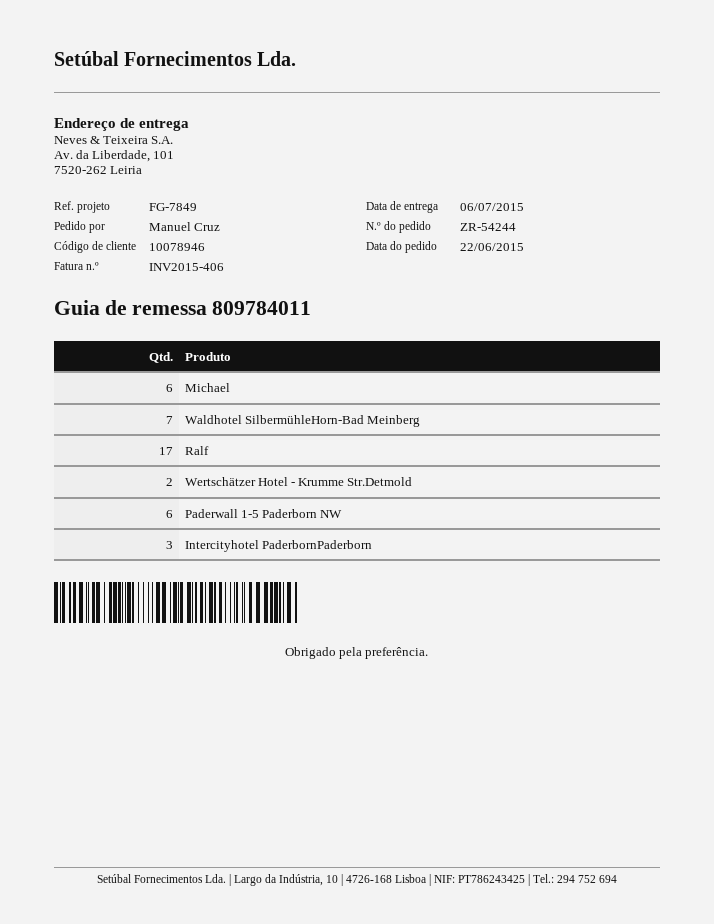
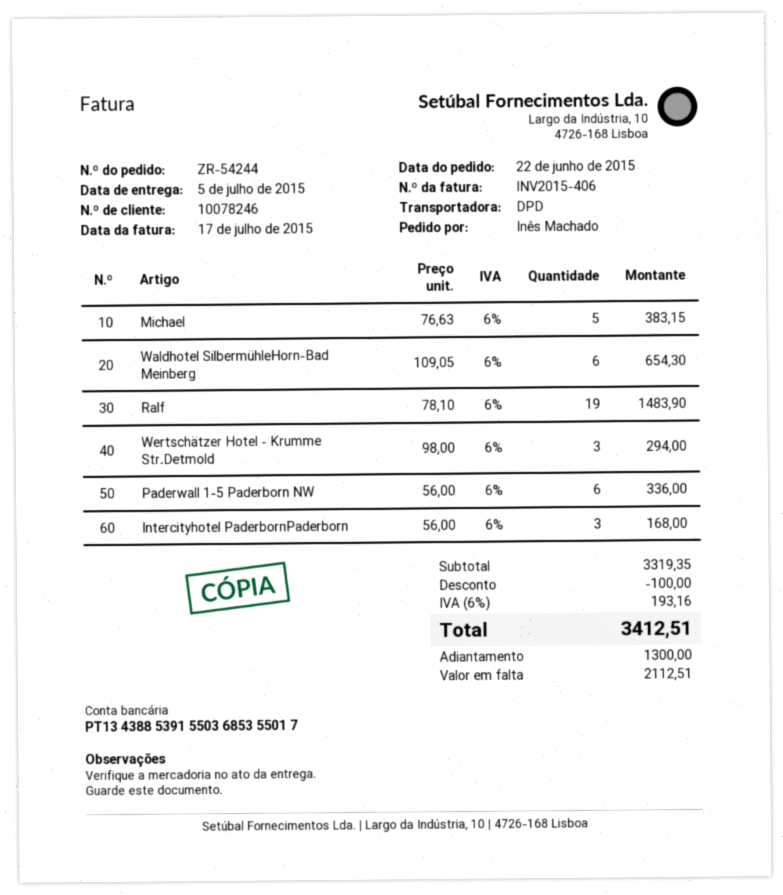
delivery date: 2015-07-06 -> 2015-07-05
customer number: 10078946 -> 10078246
ordered by: Manuel Cruz -> Inês Machado
Michael: 6 -> 5
Waldhotel SilbermühleHorn-Bad Meinberg: 7 -> 6
Ralf: 17 -> 19
Wertschätzer Hotel - Krumme Str.Detmold: 2 -> 3

